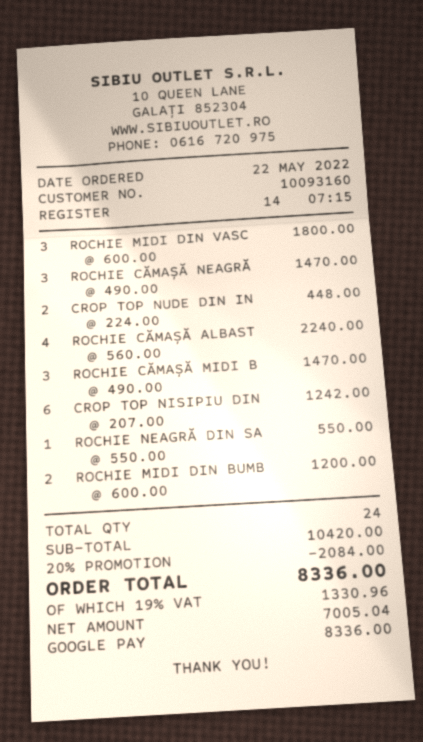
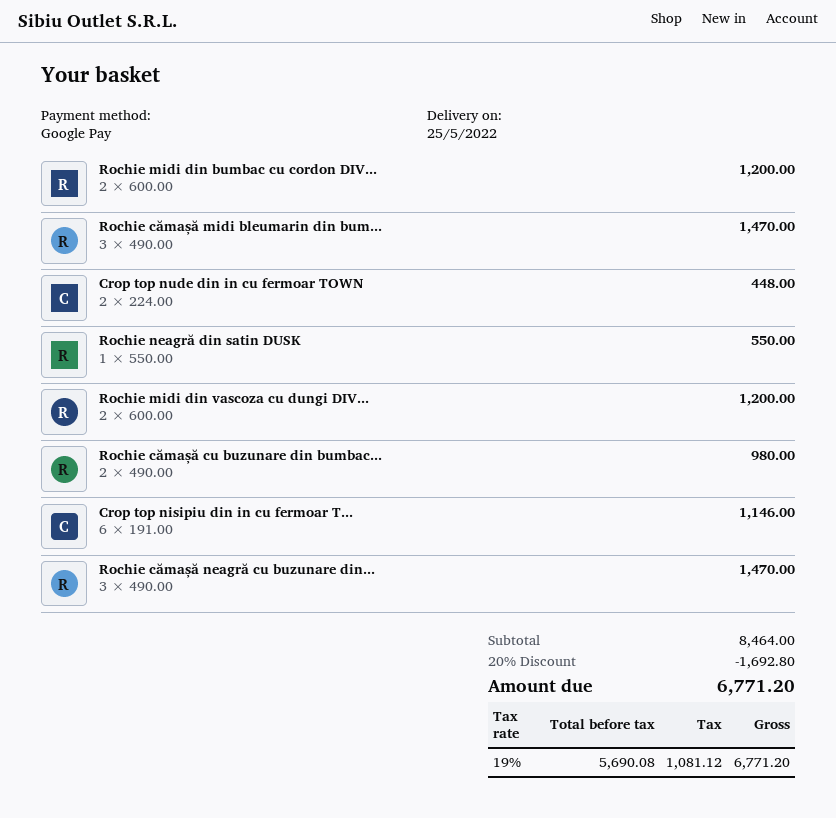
ROCHIE MIDI DIN VASC: 3 x 600.00 = 1800.00 -> 2 x 600.00 = 1200.00
ROCHIE CĂMAȘĂ ALBAST: 4 x 560.00 = 2240.00 -> none
CROP TOP NISIPIU DIN: 6 x 207.00 = 1242.00 -> 6 x 191.00 = 1146.00
Rochie cămașă cu buzunare din bumbac...: none -> 2 x 490.00 = 980.00
subtotal: 10420.00 -> 8464.00
discount: 20% = 2084.00 -> 20% = 1692.80
net: 7005.04 -> 5690.08
tax: 19% = 1330.96 -> 19% = 1081.12
total: 8336.00 -> 6771.20

